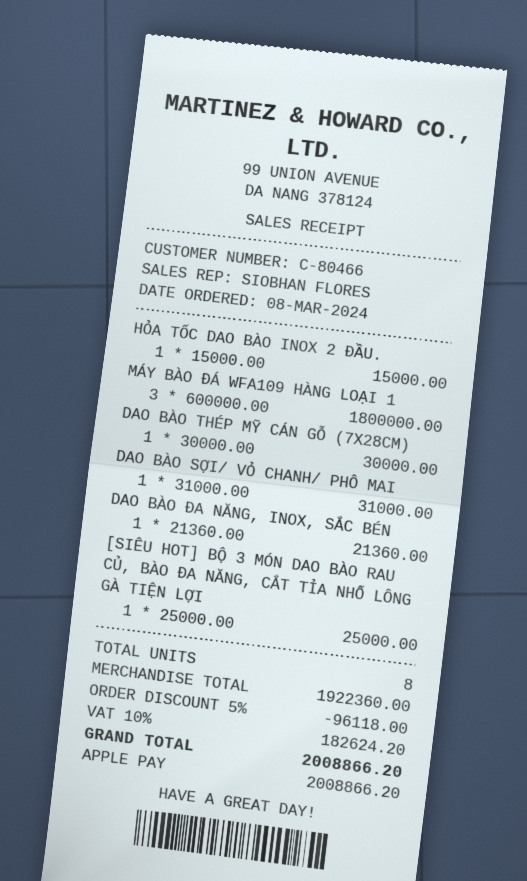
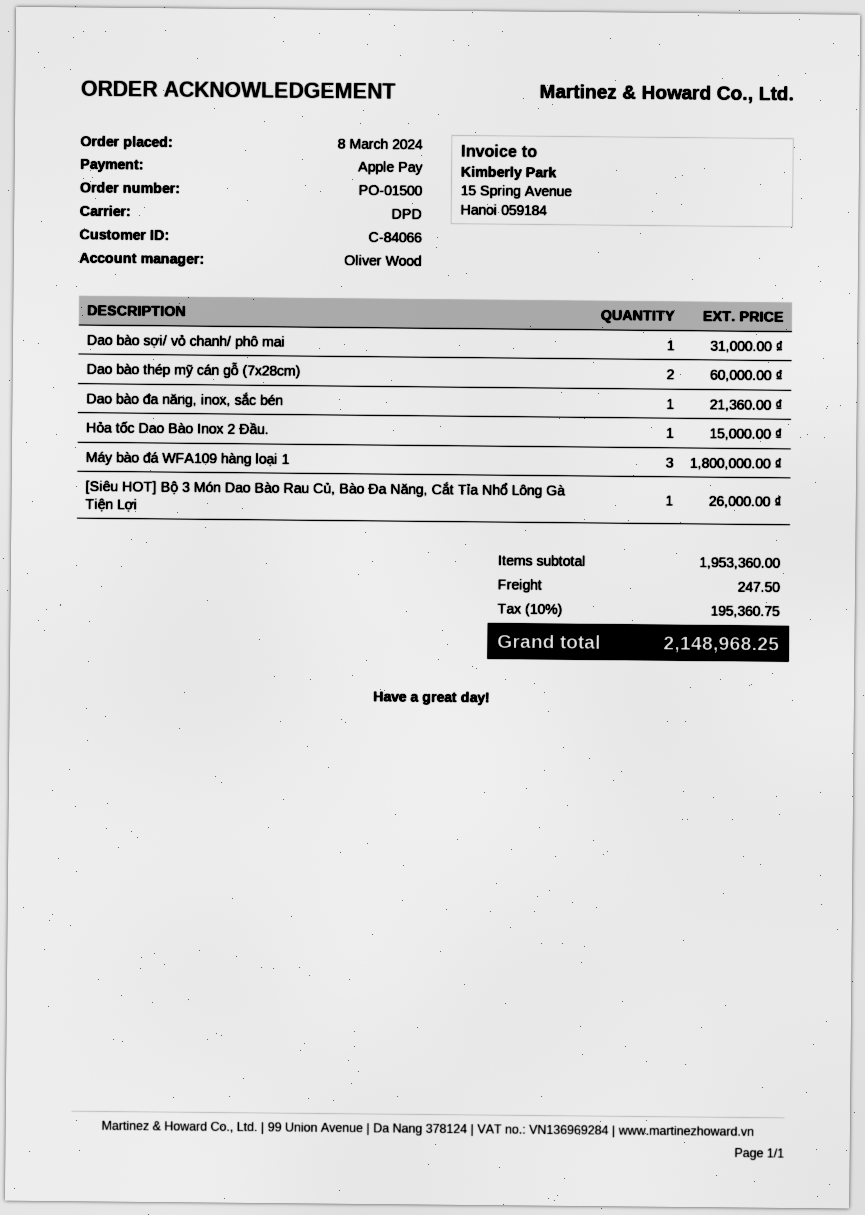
customer number: C-80466 -> C-84066
sales rep: SIOBHAN FLORES -> Oliver Wood
DAO BÀO THÉP MỸ CÁN GỖ (7X28CM): 1 for 30000.00 -> 2 for 60000.00
[SIÊU HOT] BỘ 3 MÓN DAO BÀO RAU CỦ, BÀO ĐA NĂNG, CẮT TỈA NHỔ LÔNG GÀ TIỆN LỢI: 1 for 25000.00 -> 1 for 26000.00
subtotal: 1922360.00 -> 1953360.00
discount: 5% = 96118.00 -> none
shipping: none -> 247.50
tax: 10% = 182624.20 -> 10% = 195360.75
total: 2008866.20 -> 2148968.25

